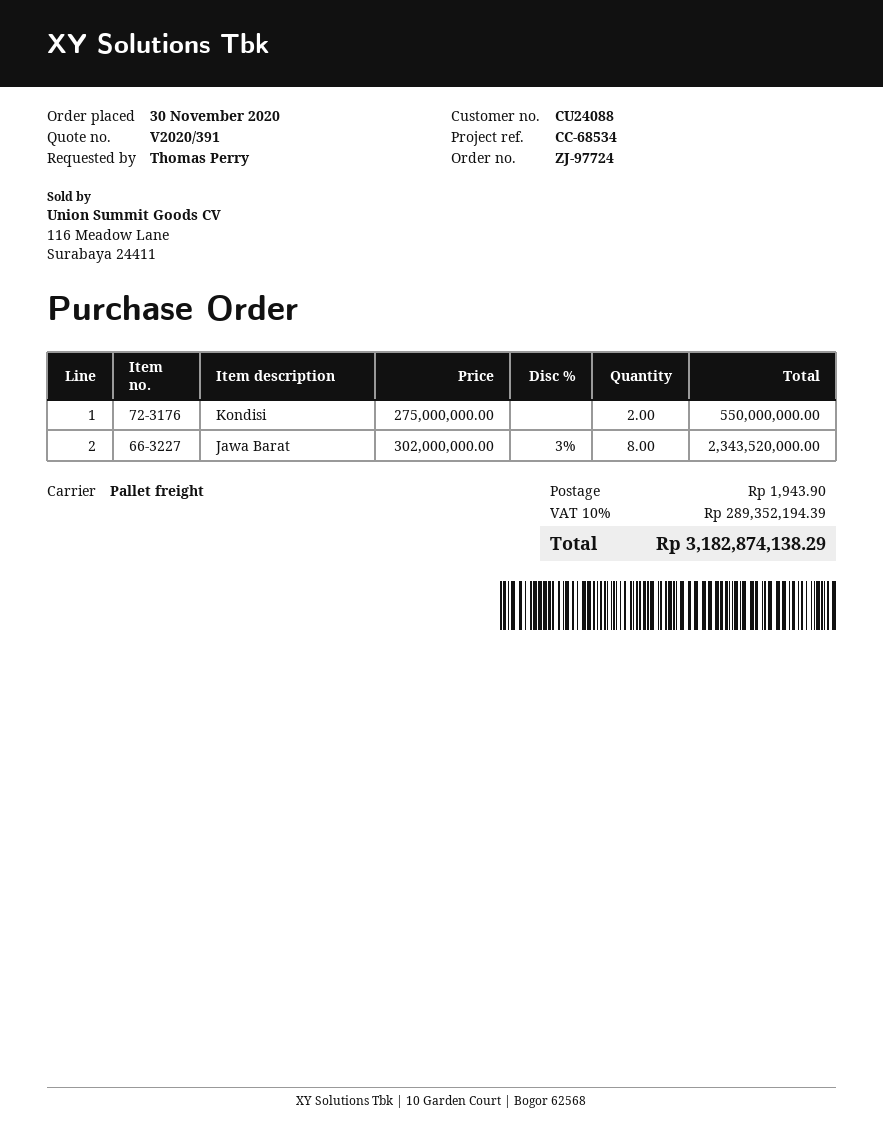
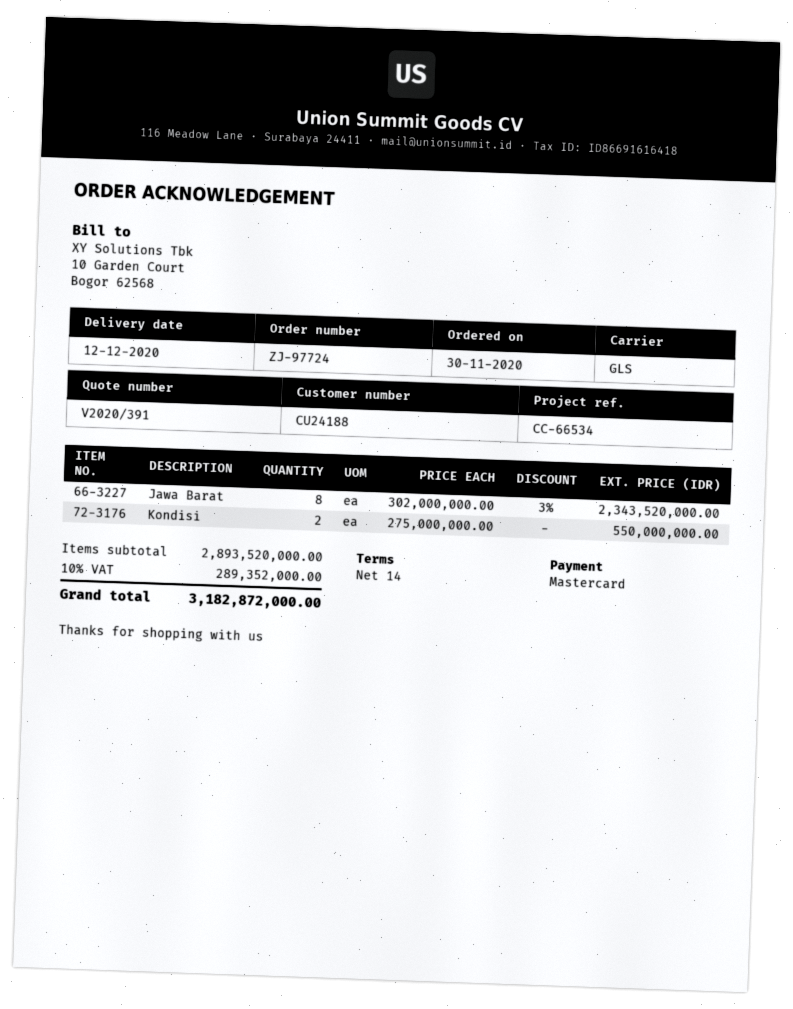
customer number: CU24088 -> CU24188
reference: CC-68534 -> CC-66534
shipping method: pallet freight -> GLS
shipping: 1943.90 -> none
tax: 10% = 289352194.39 -> 10% = 289352000.00
total: 3182874138.29 -> 3182872000.00

